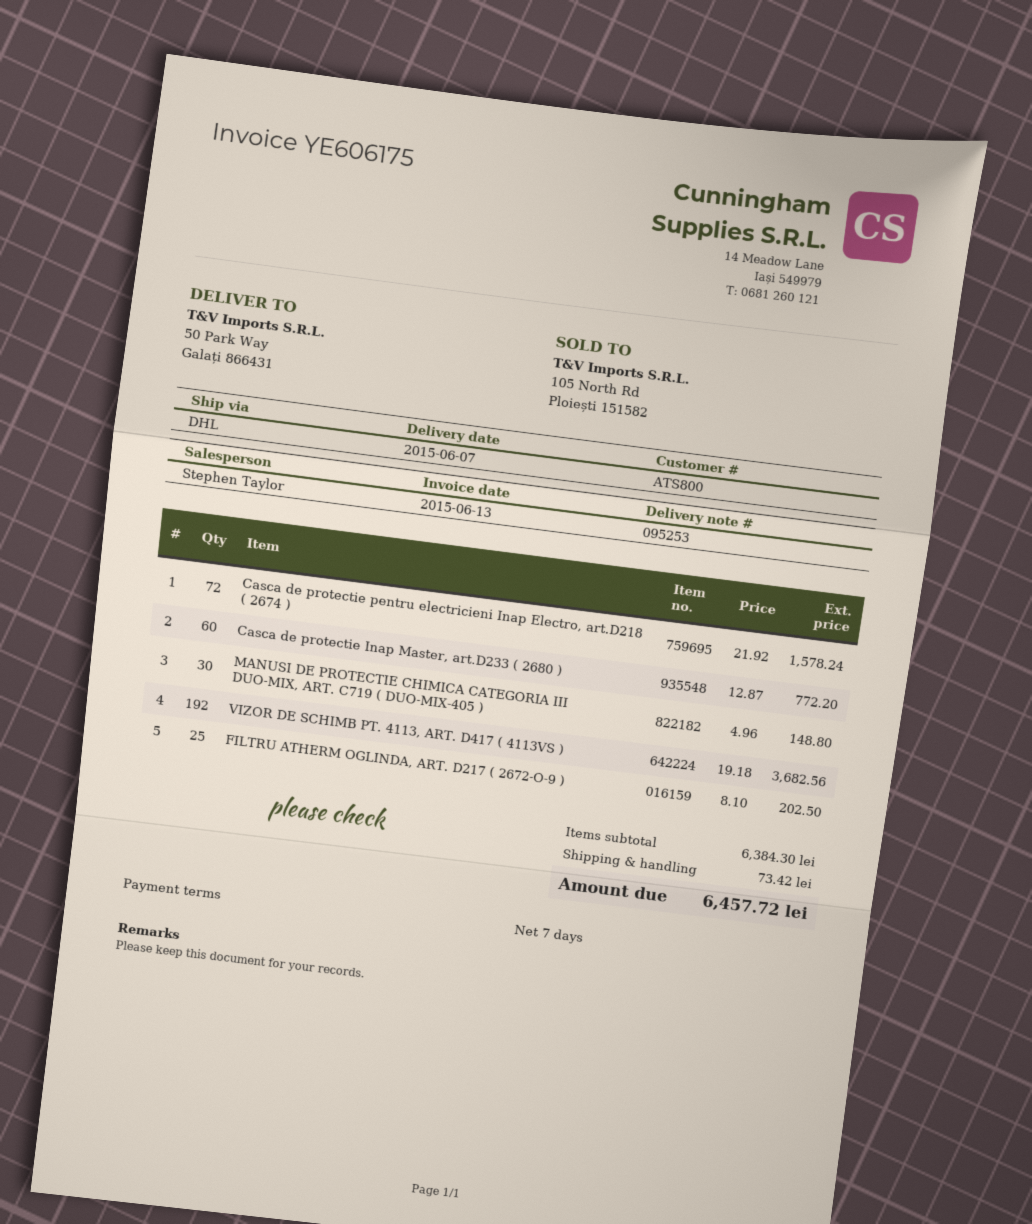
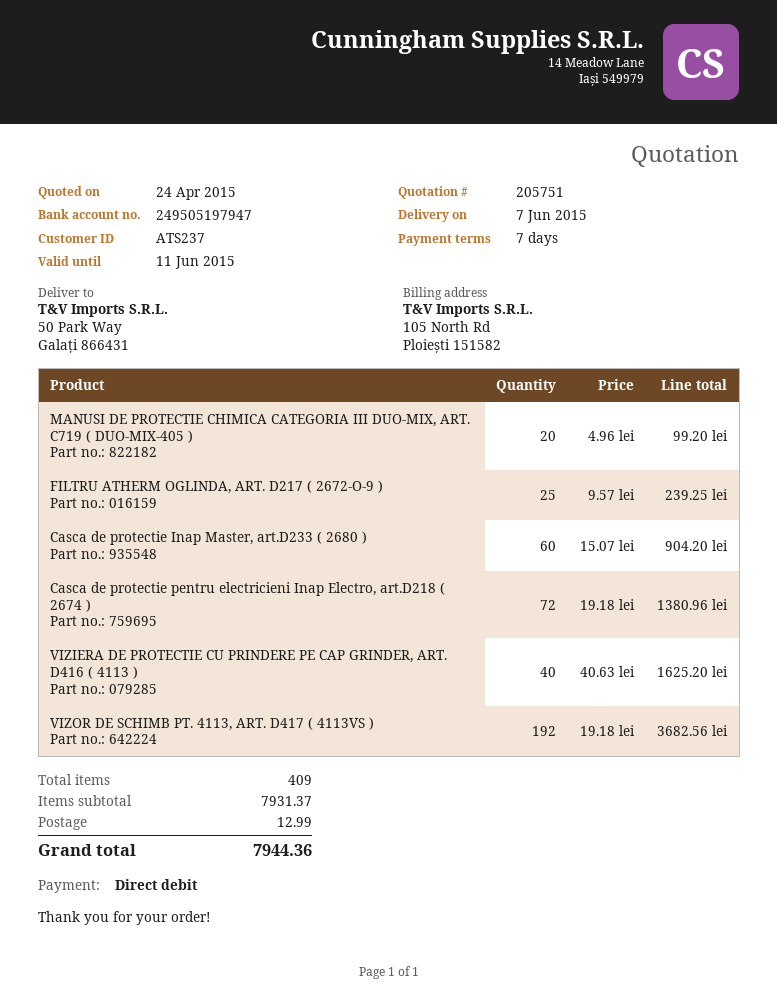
customer number: ATS800 -> ATS237
Casca de protectie pentru electricieni Inap Electro, art.D218 ( 2674 ): 72 x 21.92 = 1578.24 -> 72 x 19.18 = 1380.96
Casca de protectie Inap Master, art.D233 ( 2680 ): 60 x 12.87 = 772.20 -> 60 x 15.07 = 904.20
MANUSI DE PROTECTIE CHIMICA CATEGORIA III DUO-MIX, ART. C719 ( DUO-MIX-405 ): 30 x 4.96 = 148.80 -> 20 x 4.96 = 99.20
FILTRU ATHERM OGLINDA, ART. D217 ( 2672-O-9 ): 25 x 8.10 = 202.50 -> 25 x 9.57 = 239.25
VIZIERA DE PROTECTIE CU PRINDERE PE CAP GRINDER, ART. D416 ( 4113 ): none -> 40 x 40.63 = 1625.20
subtotal: 6384.30 -> 7931.37
shipping: 73.42 -> 12.99
total: 6457.72 -> 7944.36

